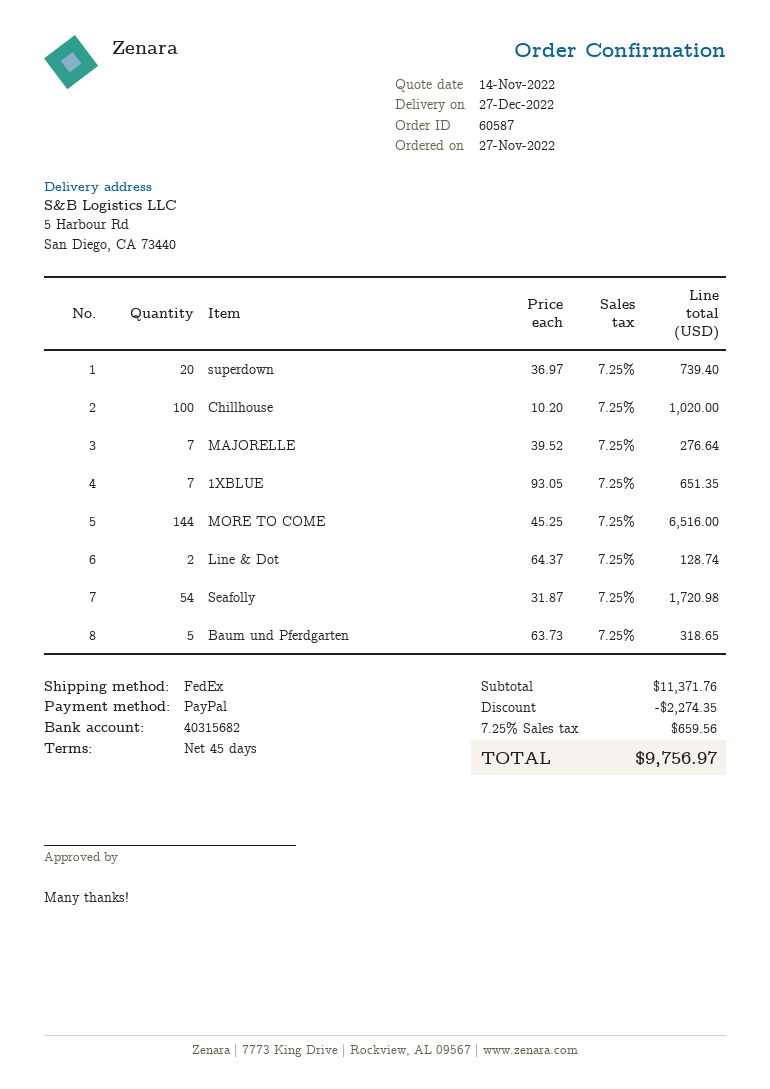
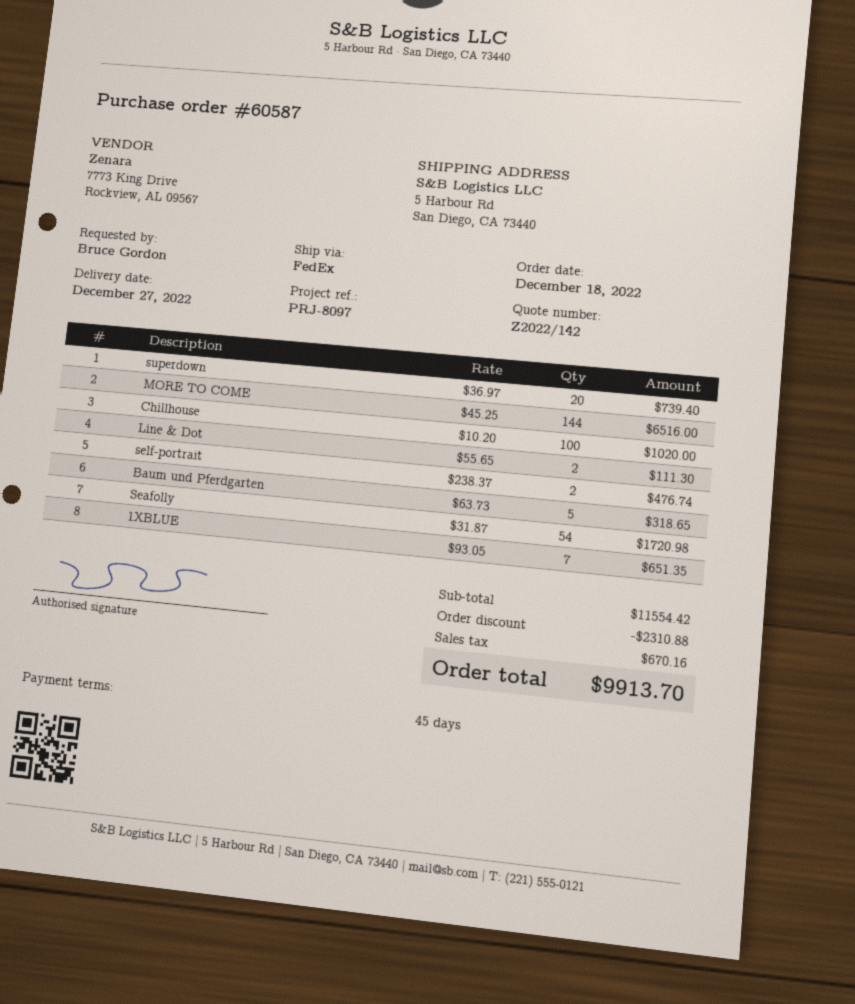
order date: 2022-11-27 -> 2022-12-18
MAJORELLE: 7 x 39.52 = 276.64 -> none
Line & Dot: 2 x 64.37 = 128.74 -> 2 x 55.65 = 111.30
self-portrait: none -> 2 x 238.37 = 476.74
subtotal: 11371.76 -> 11554.42
discount: 2274.35 -> 2310.88
tax: 659.56 -> 670.16
total: 9756.97 -> 9913.70

